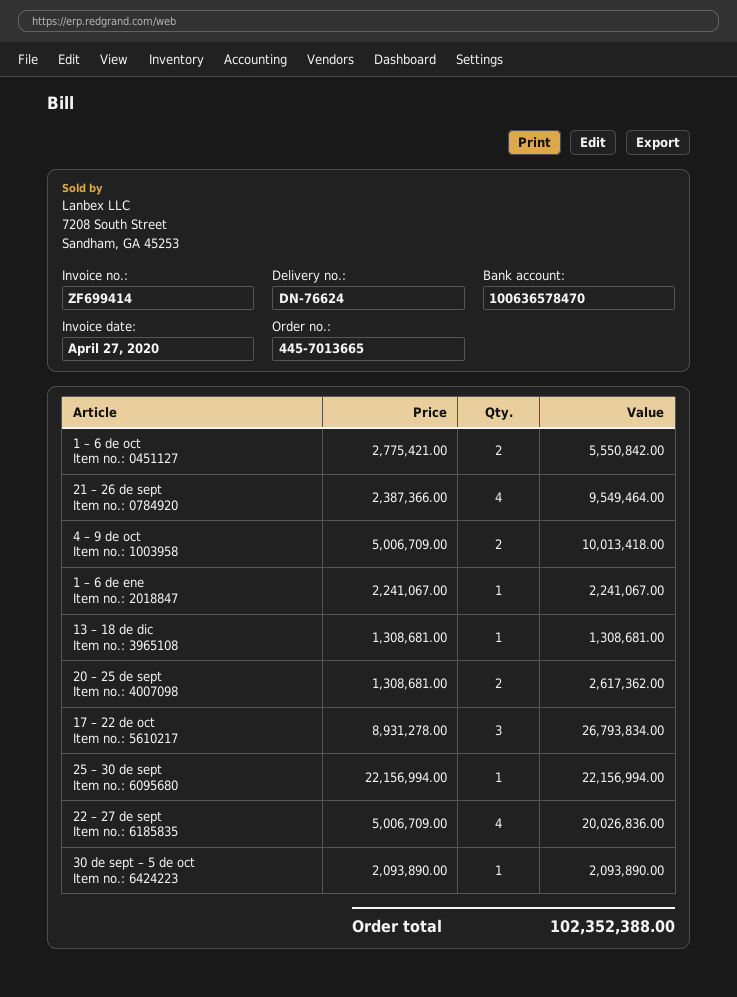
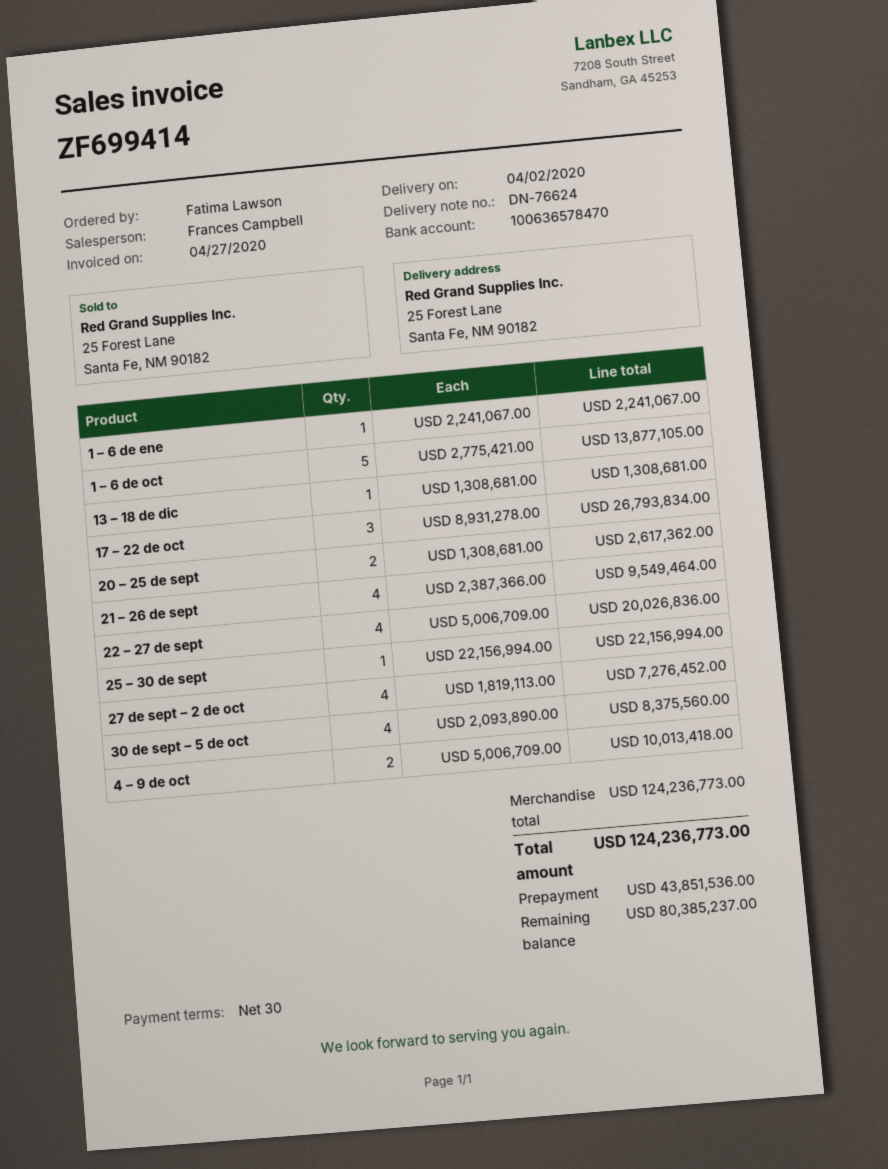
1 – 6 de oct: 2 x 2775421.00 = 5550842.00 -> 5 x 2775421.00 = 13877105.00
30 de sept – 5 de oct: 1 x 2093890.00 = 2093890.00 -> 4 x 2093890.00 = 8375560.00
27 de sept – 2 de oct: none -> 4 x 1819113.00 = 7276452.00
total: 102352388.00 -> 124236773.00

